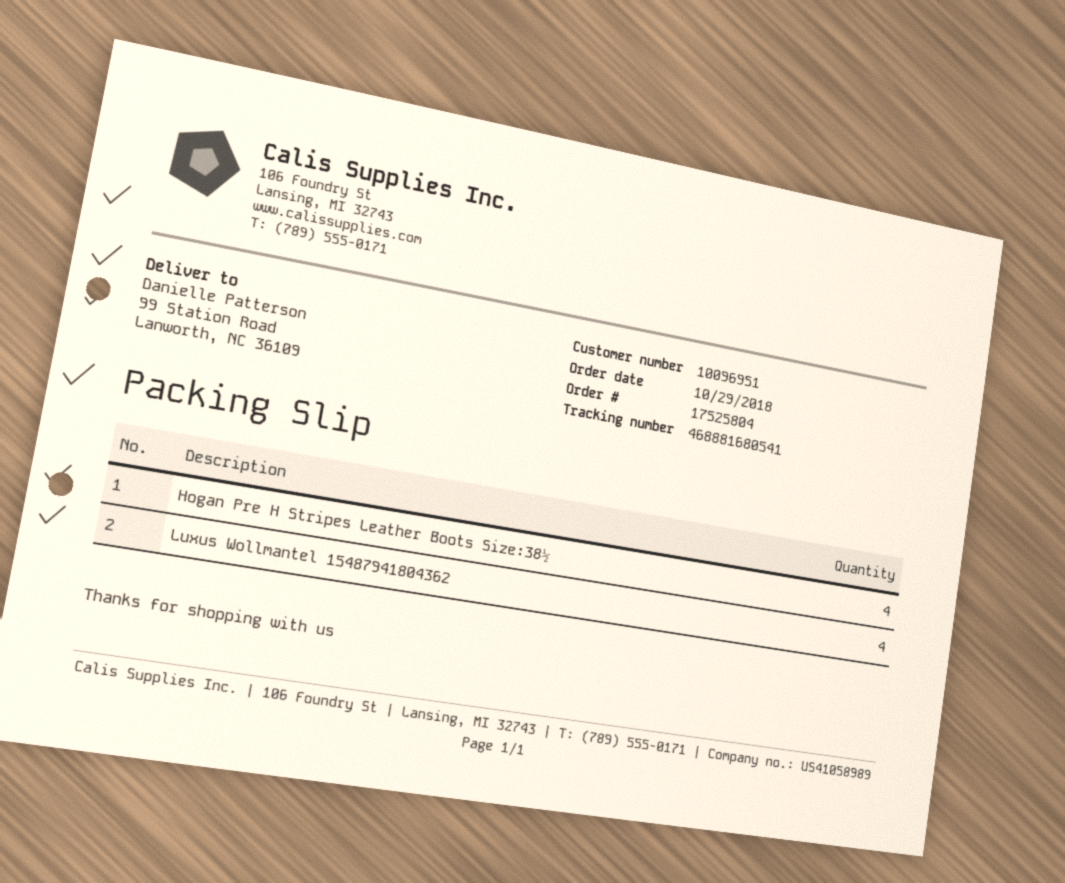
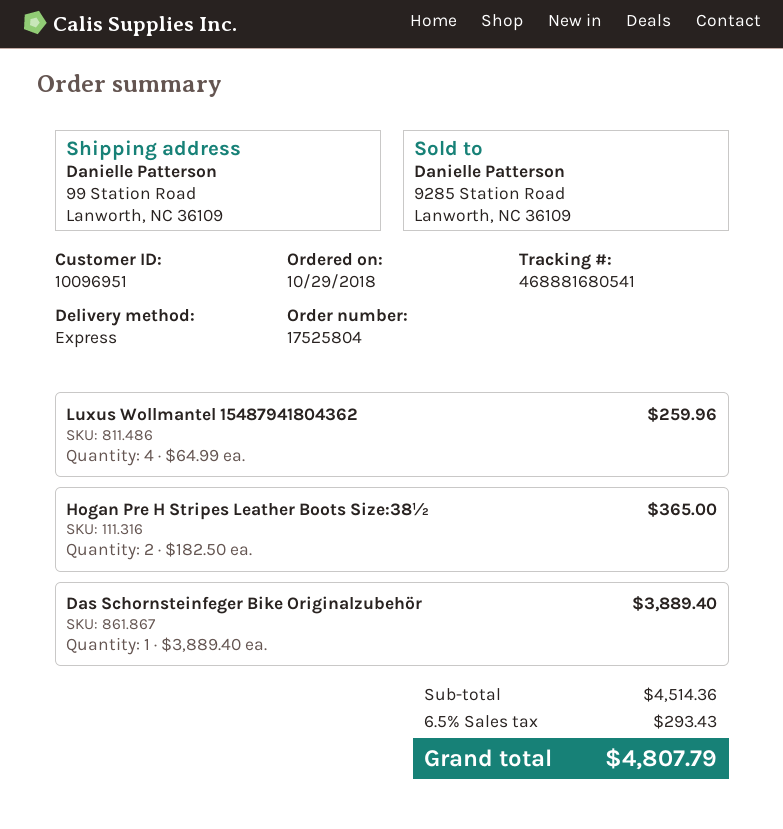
Hogan Pre H Stripes Leather Boots Size:38½: 4 -> 2
Das Schornsteinfeger Bike Originalzubehör: none -> 1

